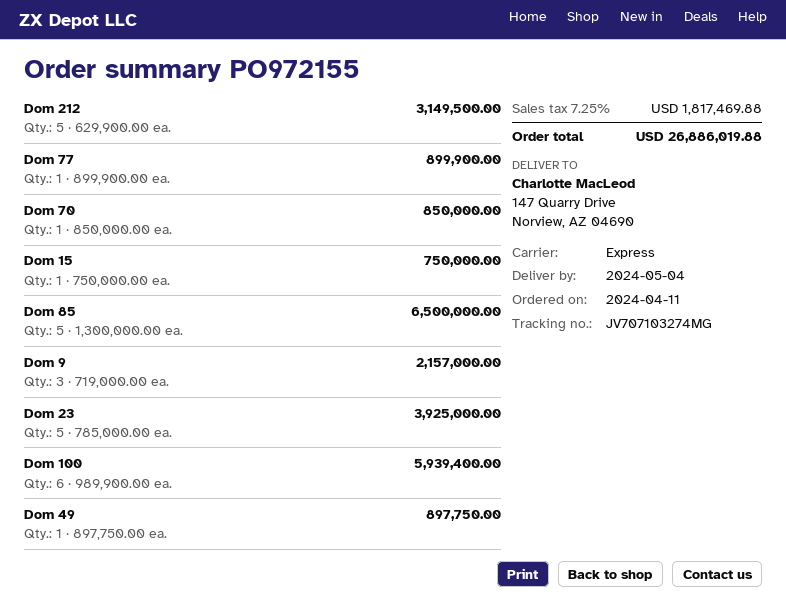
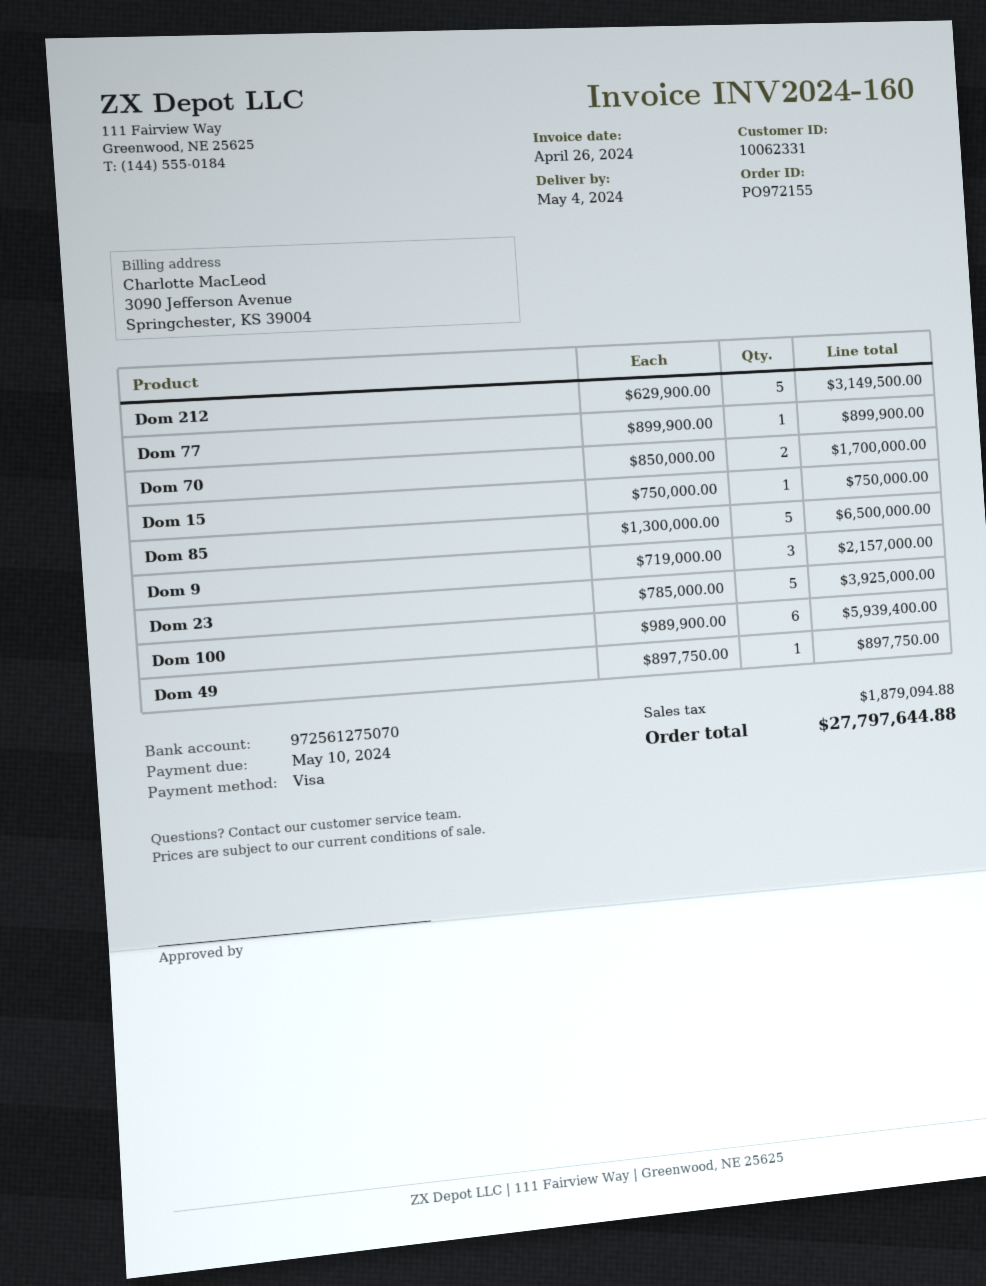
Dom 70: 1 x 850000.00 = 850000.00 -> 2 x 850000.00 = 1700000.00
tax: 1817469.88 -> 1879094.88
total: 26886019.88 -> 27797644.88

